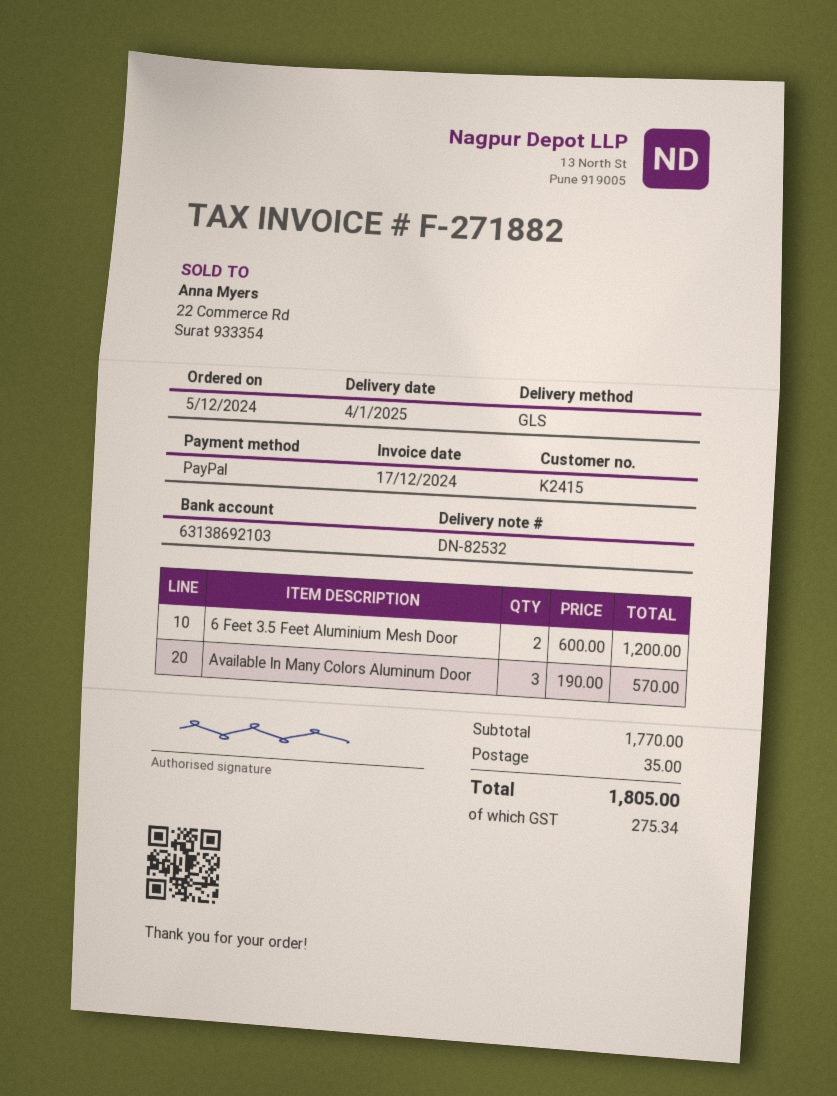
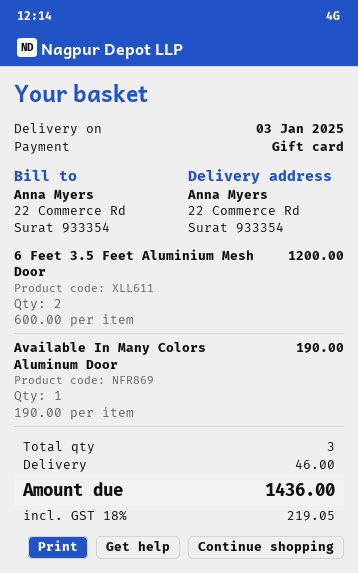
delivery date: 2025-01-04 -> 2025-01-03
payment method: PayPal -> gift card
Available In Many Colors Aluminum Door: 3 x 190.00 = 570.00 -> 1 x 190.00 = 190.00
shipping: 35.00 -> 46.00
tax: 275.34 -> 219.05
total: 1805.00 -> 1436.00

